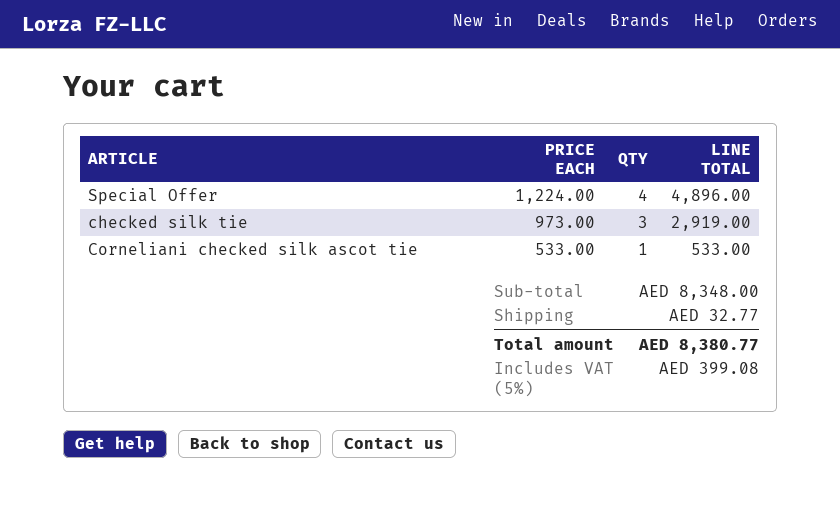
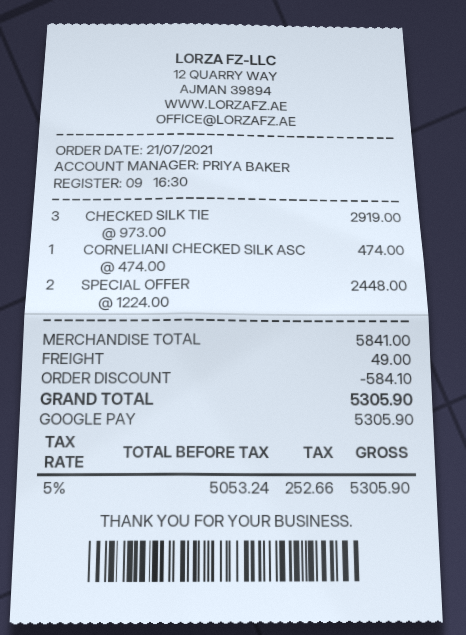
Special Offer: 4 x 1224.00 = 4896.00 -> 2 x 1224.00 = 2448.00
Corneliani checked silk ascot tie: 1 x 533.00 = 533.00 -> 1 x 474.00 = 474.00
subtotal: 8348.00 -> 5841.00
discount: none -> 584.10
shipping: 32.77 -> 49.00
tax: 5% = 399.08 -> 5% = 252.66
total: 8380.77 -> 5305.90

